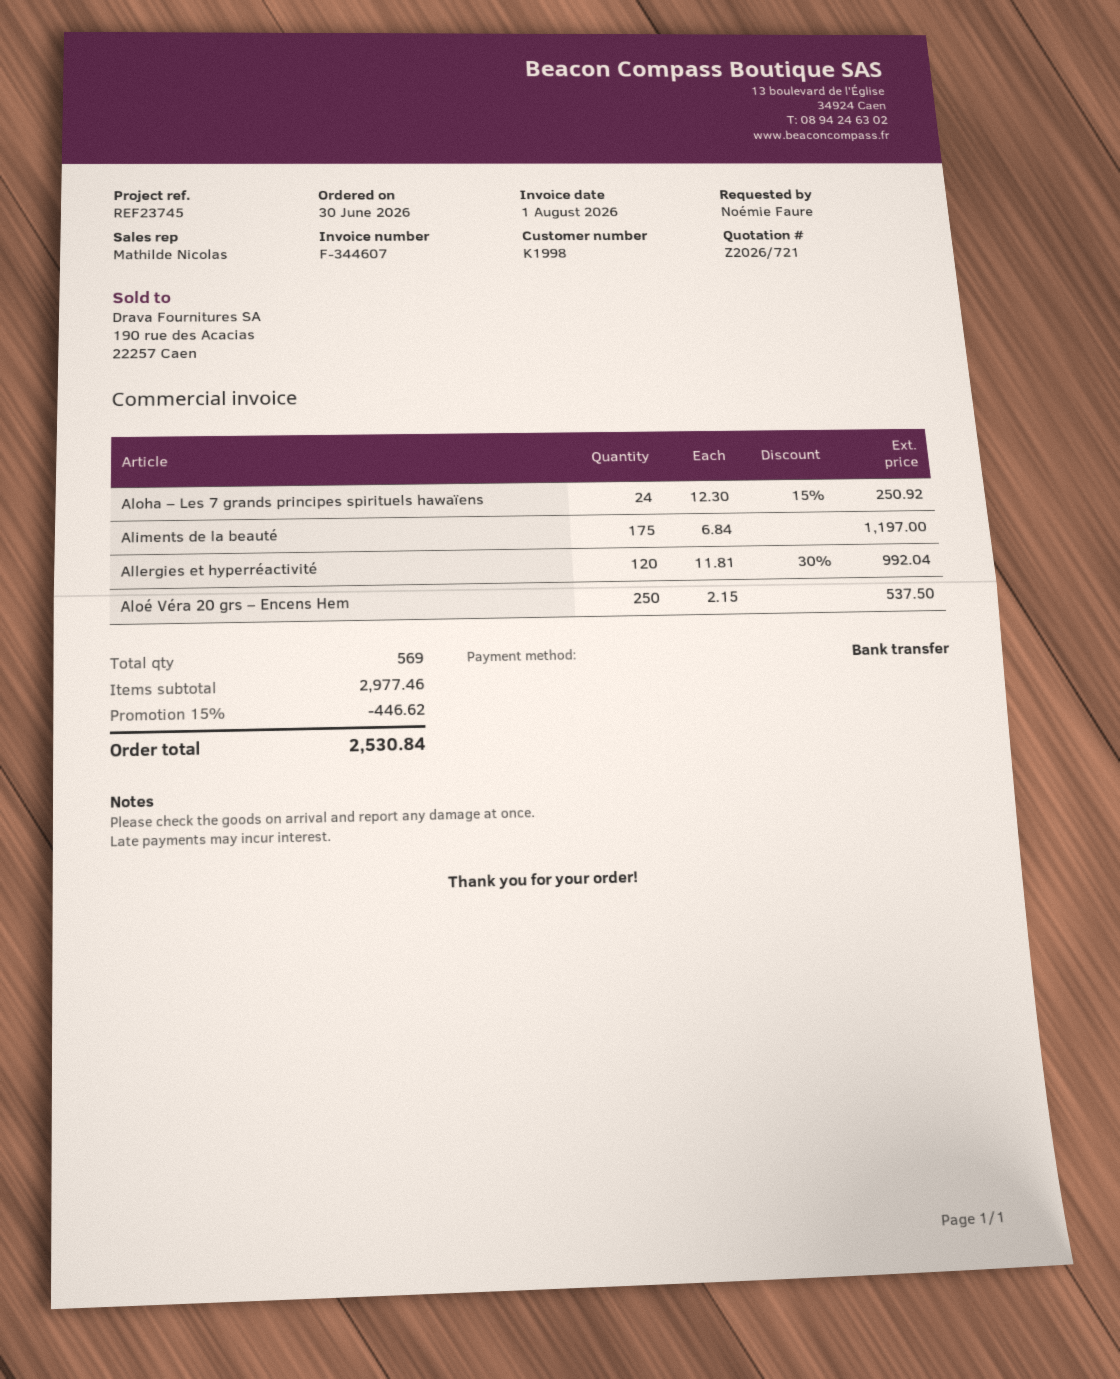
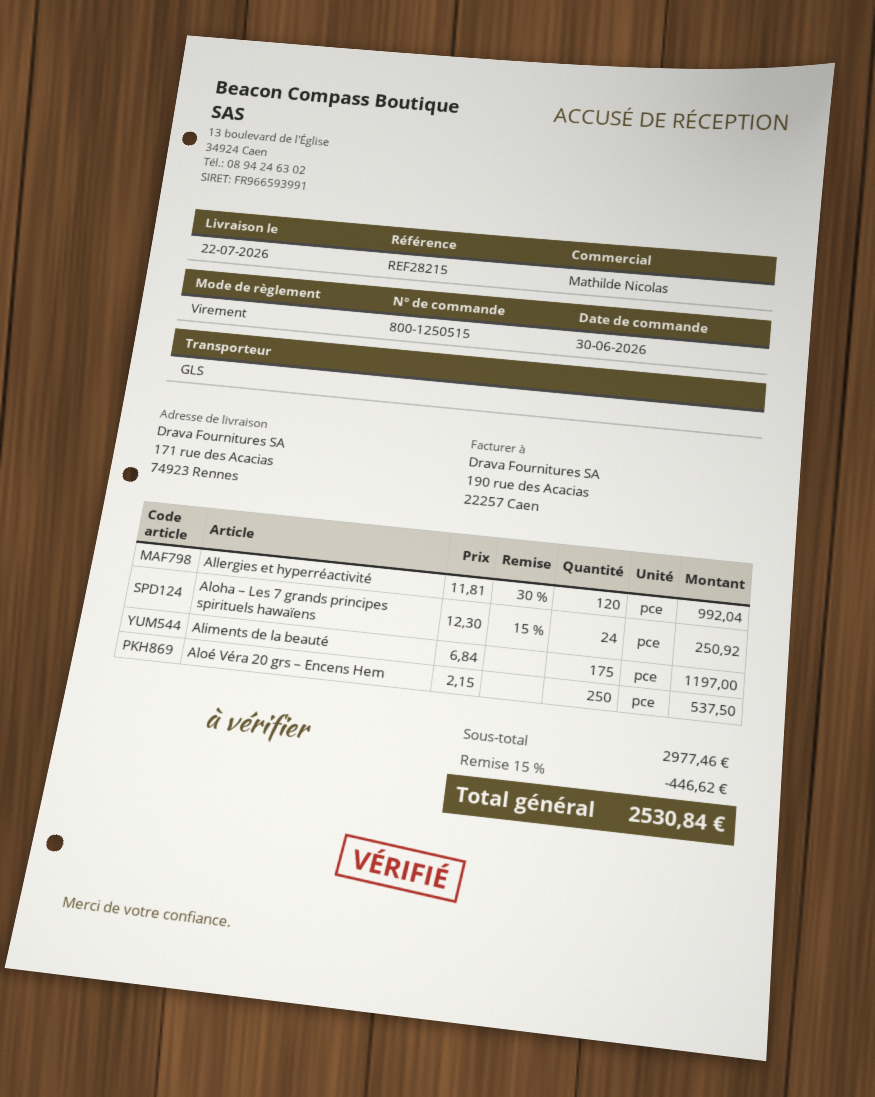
reference: REF23745 -> REF28215

